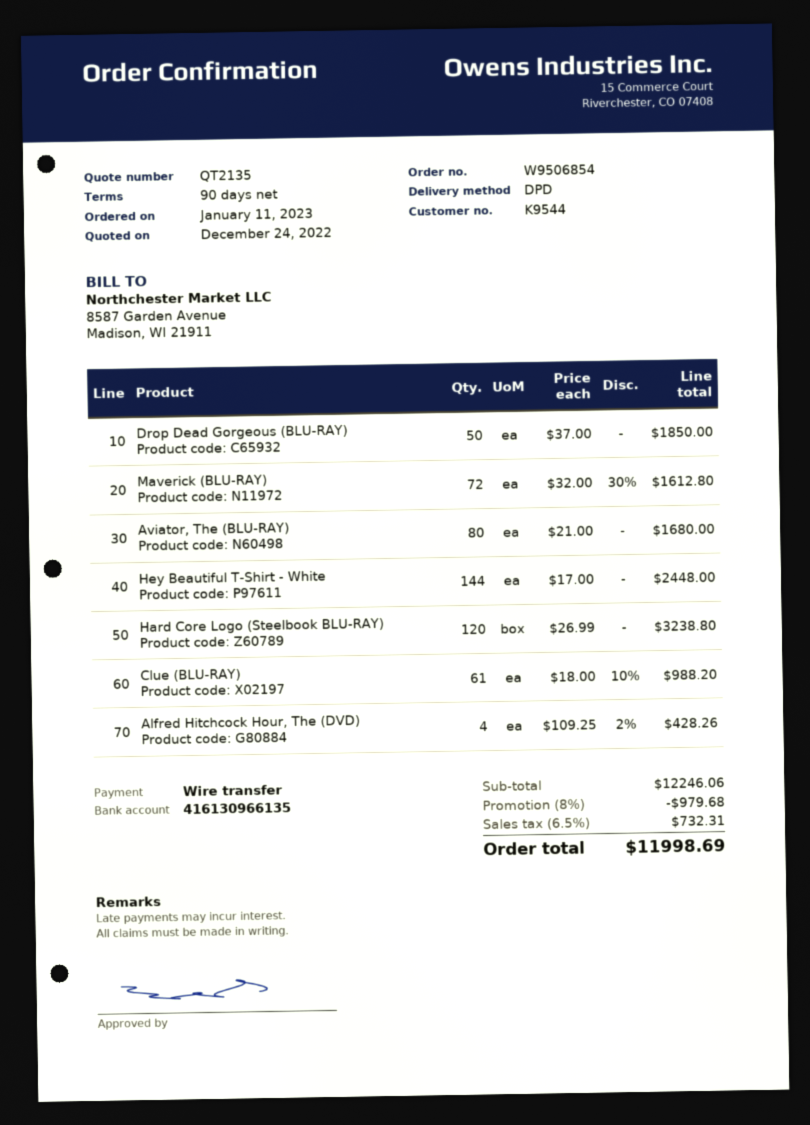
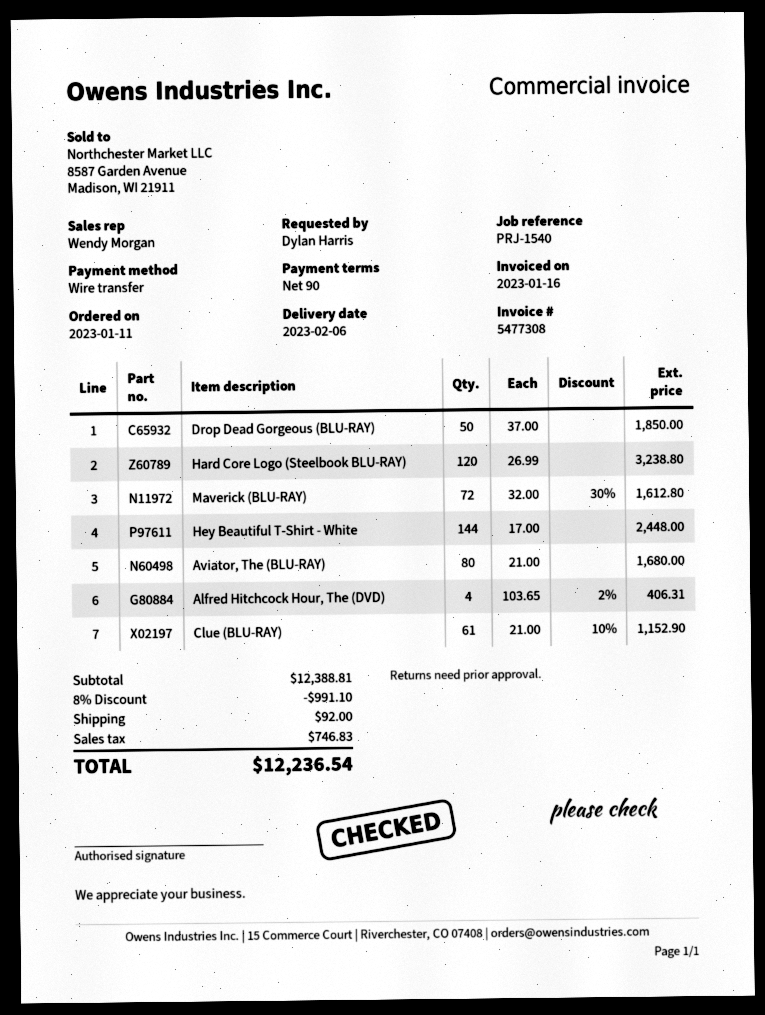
Clue (BLU-RAY): 61 x 18.00 - 10% = 988.20 -> 61 x 21.00 - 10% = 1152.90
Alfred Hitchcock Hour, The (DVD): 4 x 109.25 - 2% = 428.26 -> 4 x 103.65 - 2% = 406.31
subtotal: 12246.06 -> 12388.81
discount: 8% = 979.68 -> 8% = 991.10
shipping: none -> 92.00
tax: 732.31 -> 746.83
total: 11998.69 -> 12236.54

